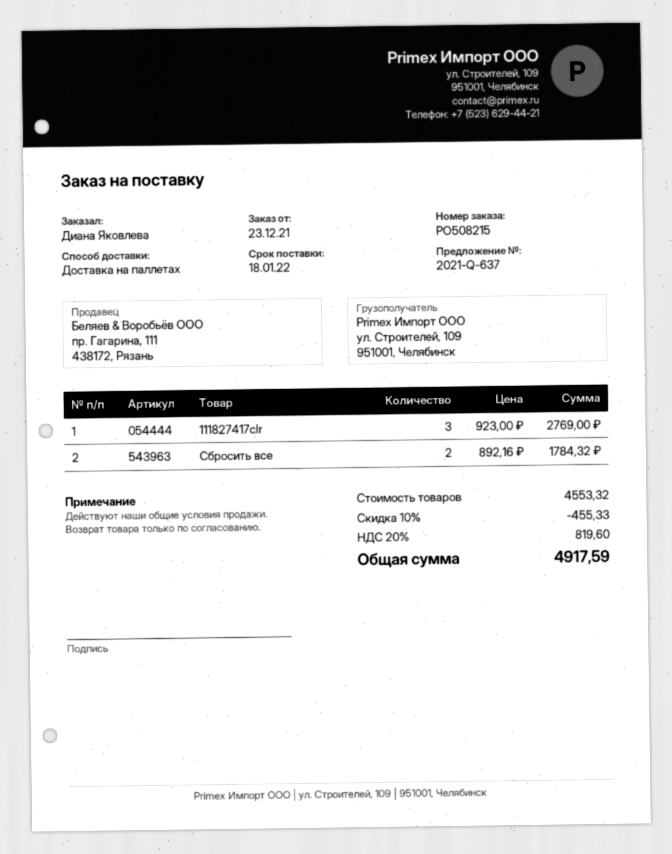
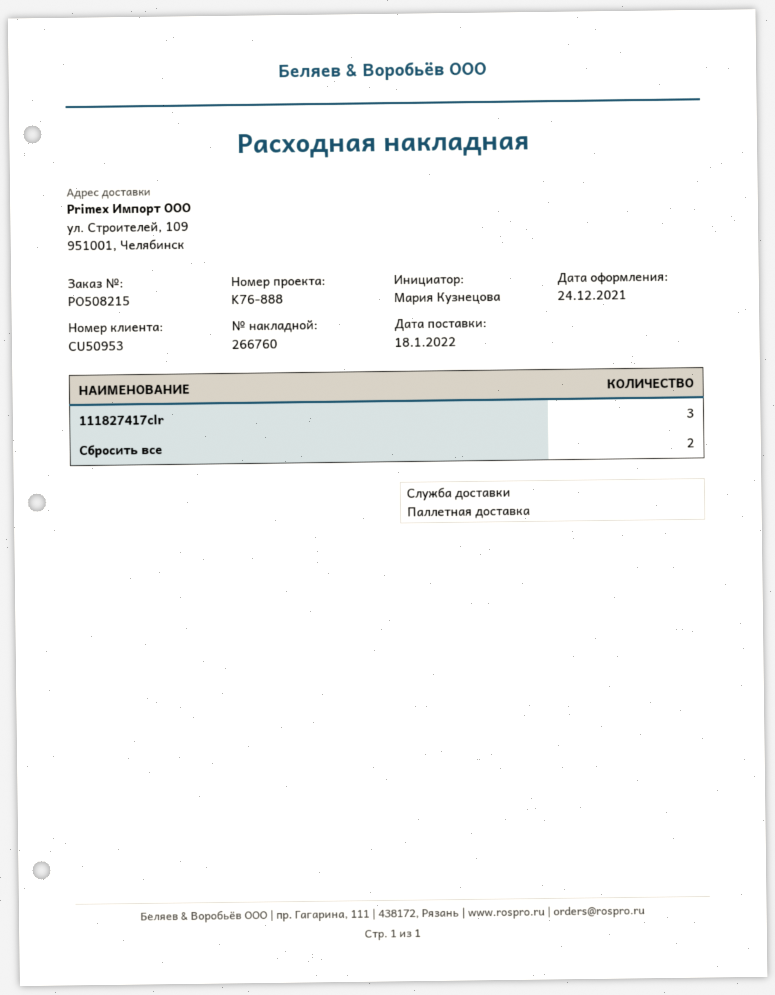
order date: 2021-12-23 -> 2021-12-24
ordered by: Диана Яковлева -> Мария Кузнецова

